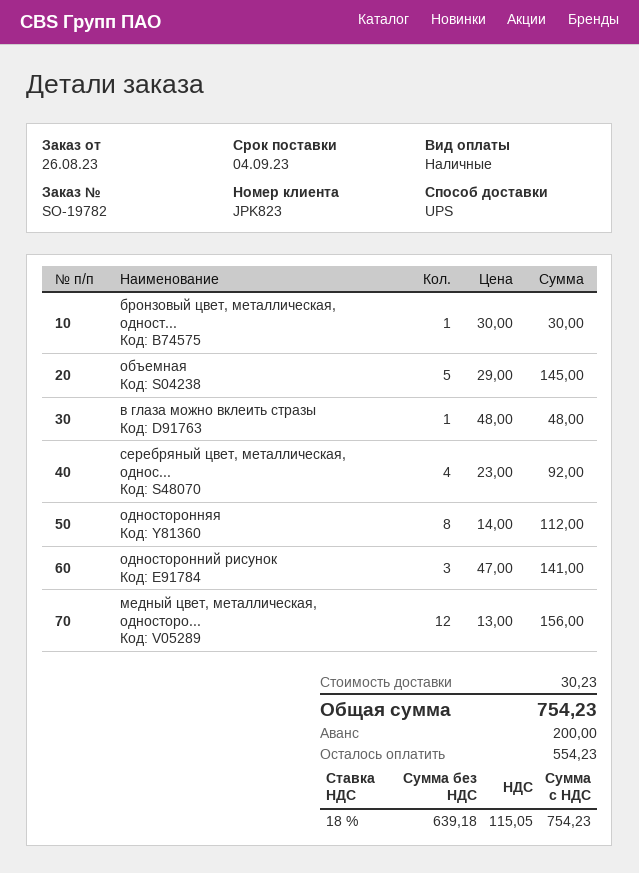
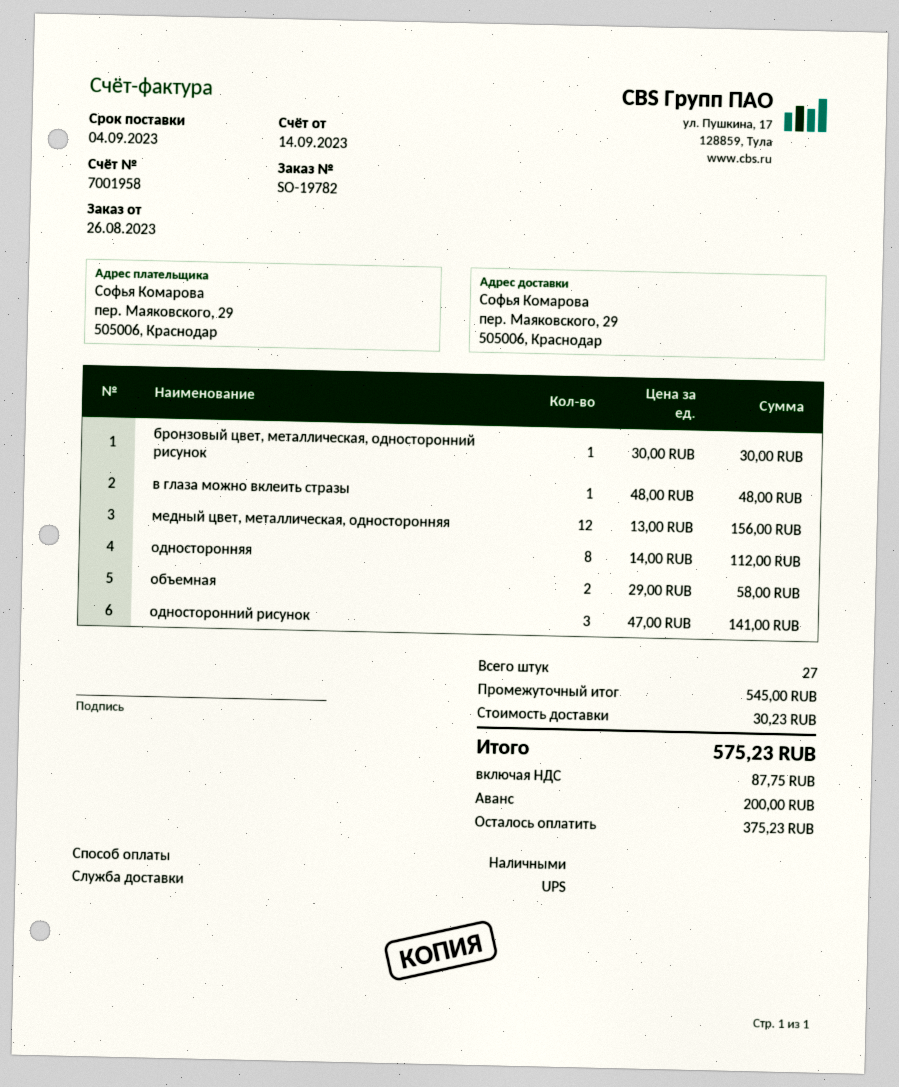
объемная: 5 x 29.00 = 145.00 -> 2 x 29.00 = 58.00
серебряный цвет, металлическая, однос...: 4 x 23.00 = 92.00 -> none
tax: 115.05 -> 87.75
total: 754.23 -> 575.23
balance: 554.23 -> 375.23

